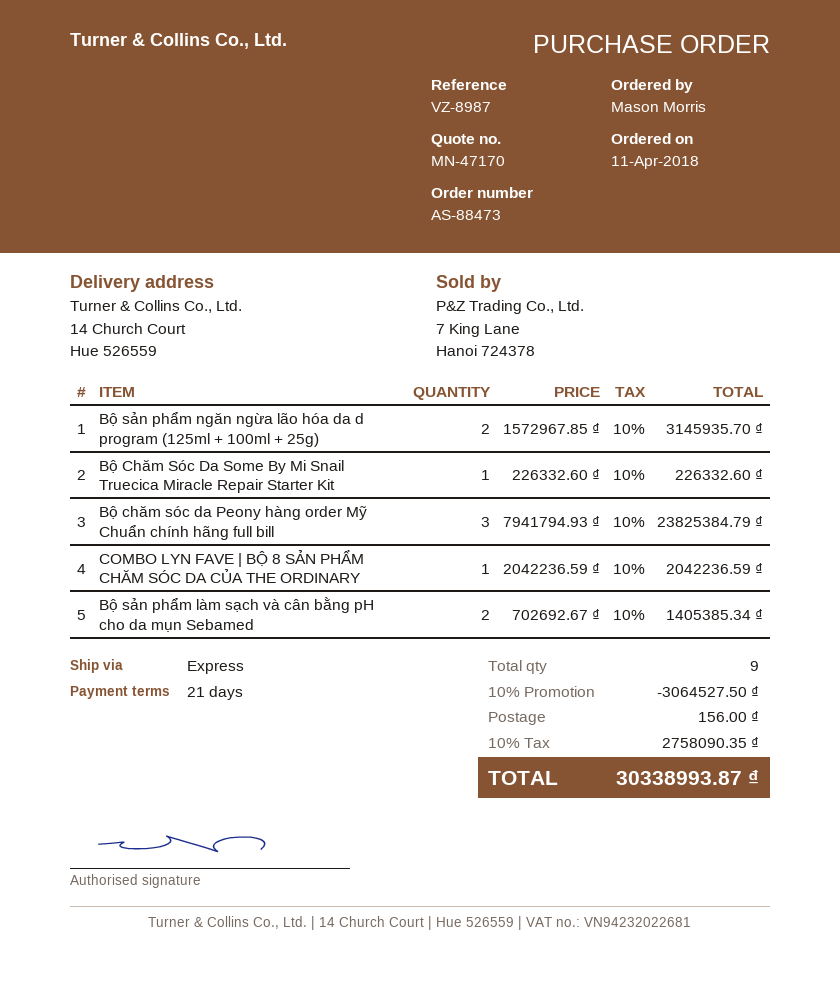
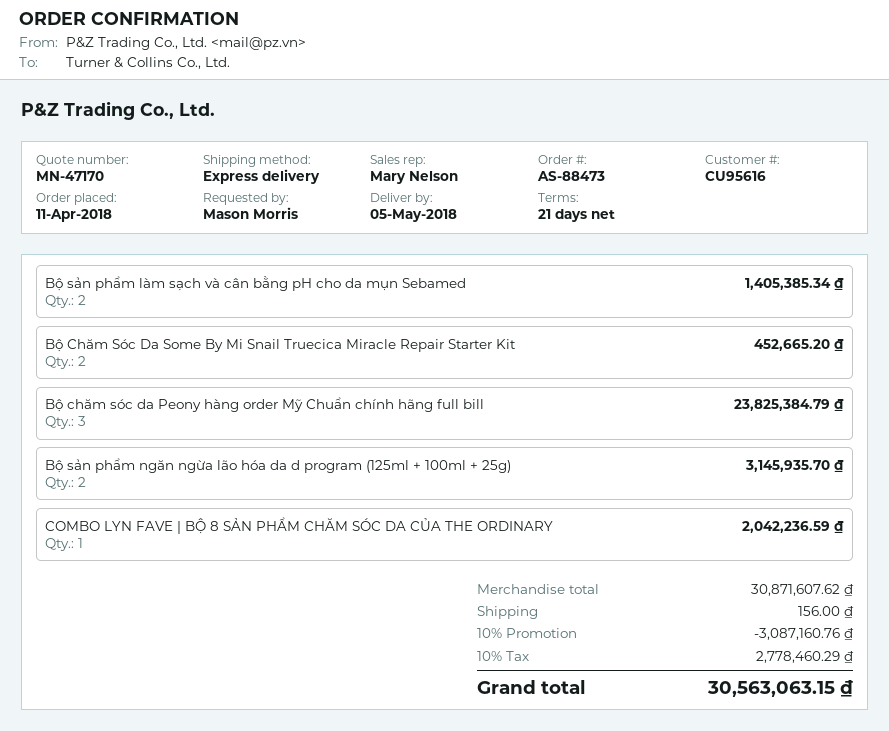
Bộ Chăm Sóc Da Some By Mi Snail Truecica Miracle Repair Starter Kit: 1 for 226332.60 -> 2 for 452665.20
discount: 10% = 3064527.50 -> 10% = 3087160.76
tax: 10% = 2758090.35 -> 10% = 2778460.29
total: 30338993.87 -> 30563063.15

